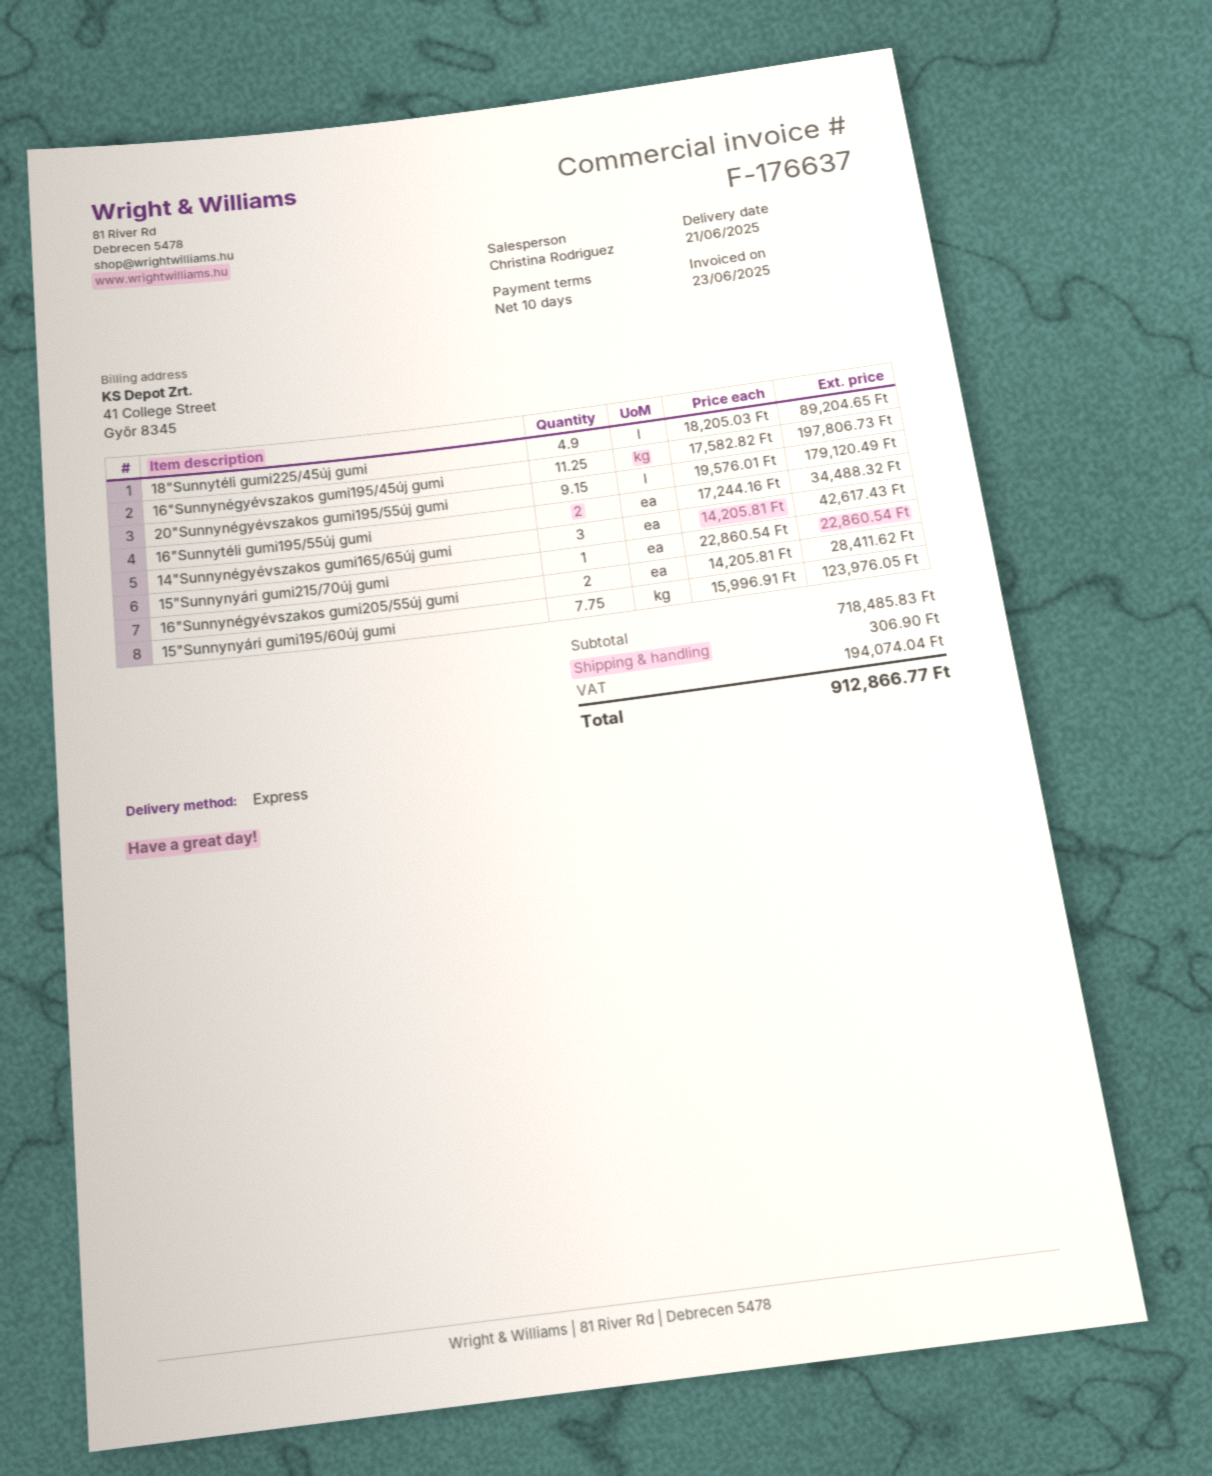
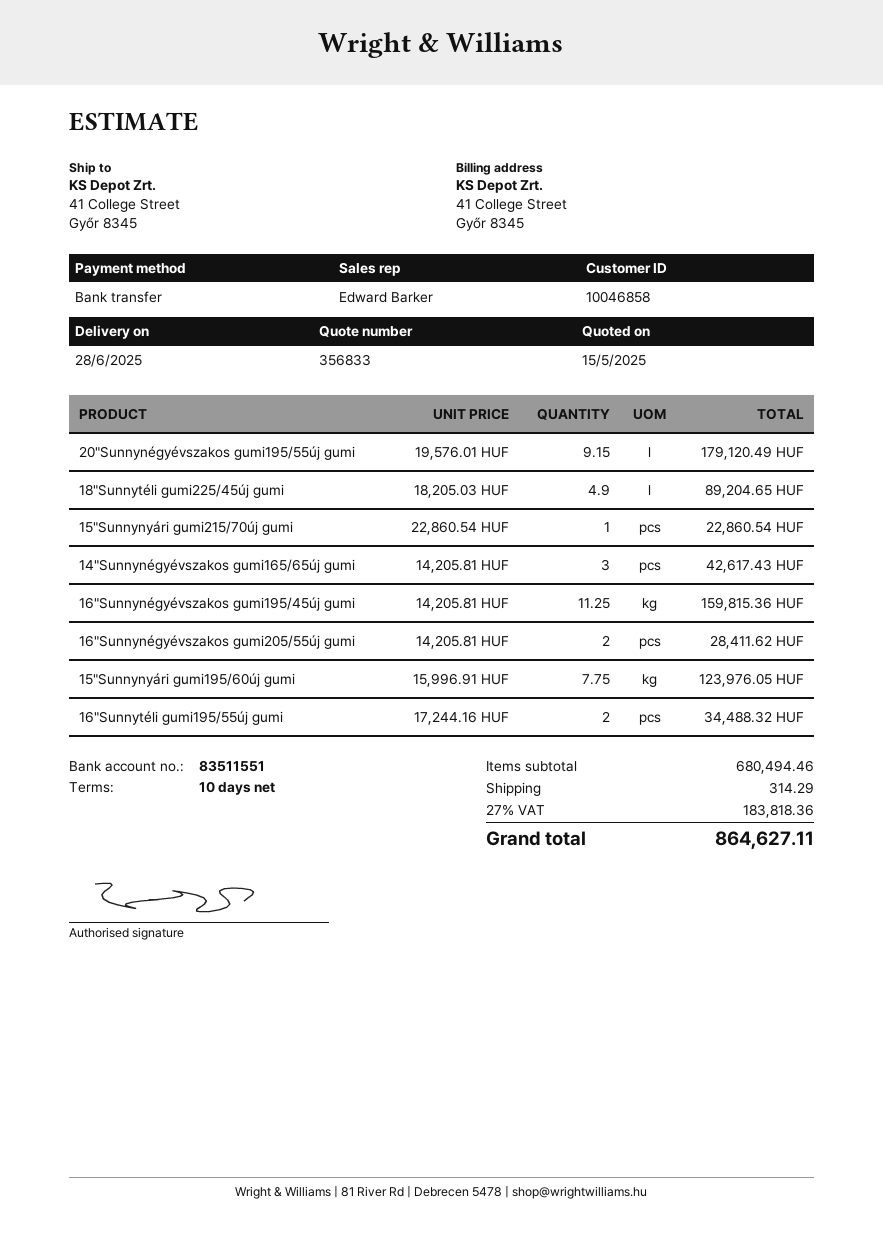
delivery date: 2025-06-21 -> 2025-06-28
sales rep: Christina Rodriguez -> Edward Barker
16"Sunnynégyévszakos gumi195/45új gumi: 11.25 x 17582.82 = 197806.73 -> 11.25 x 14205.81 = 159815.36
subtotal: 718485.83 -> 680494.46
shipping: 306.90 -> 314.29
tax: 194074.04 -> 183818.36
total: 912866.77 -> 864627.11

